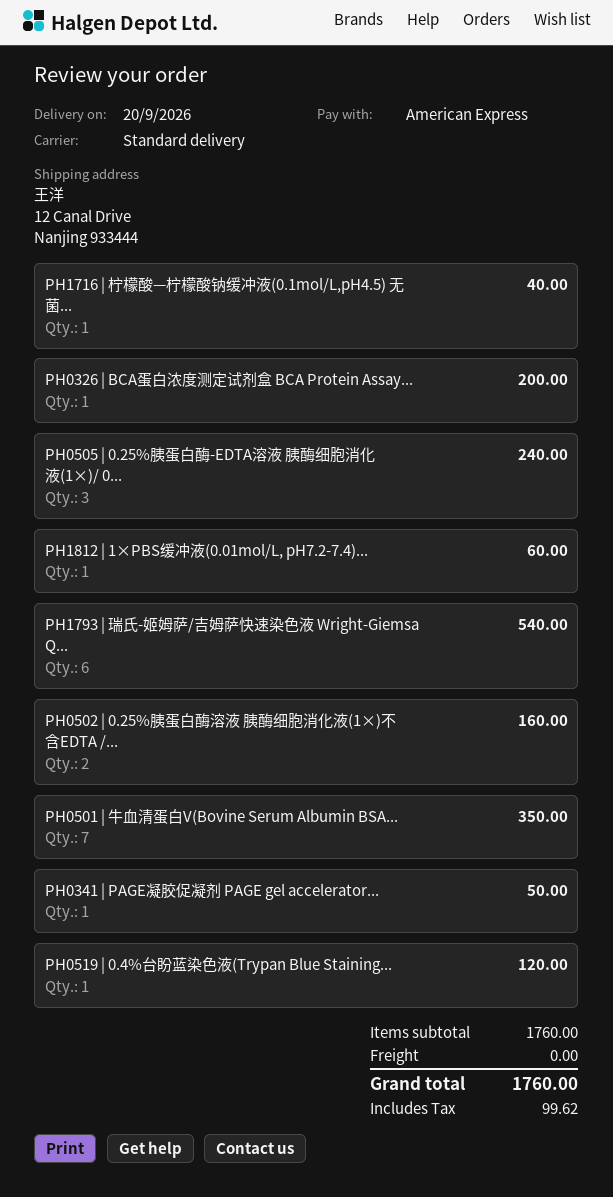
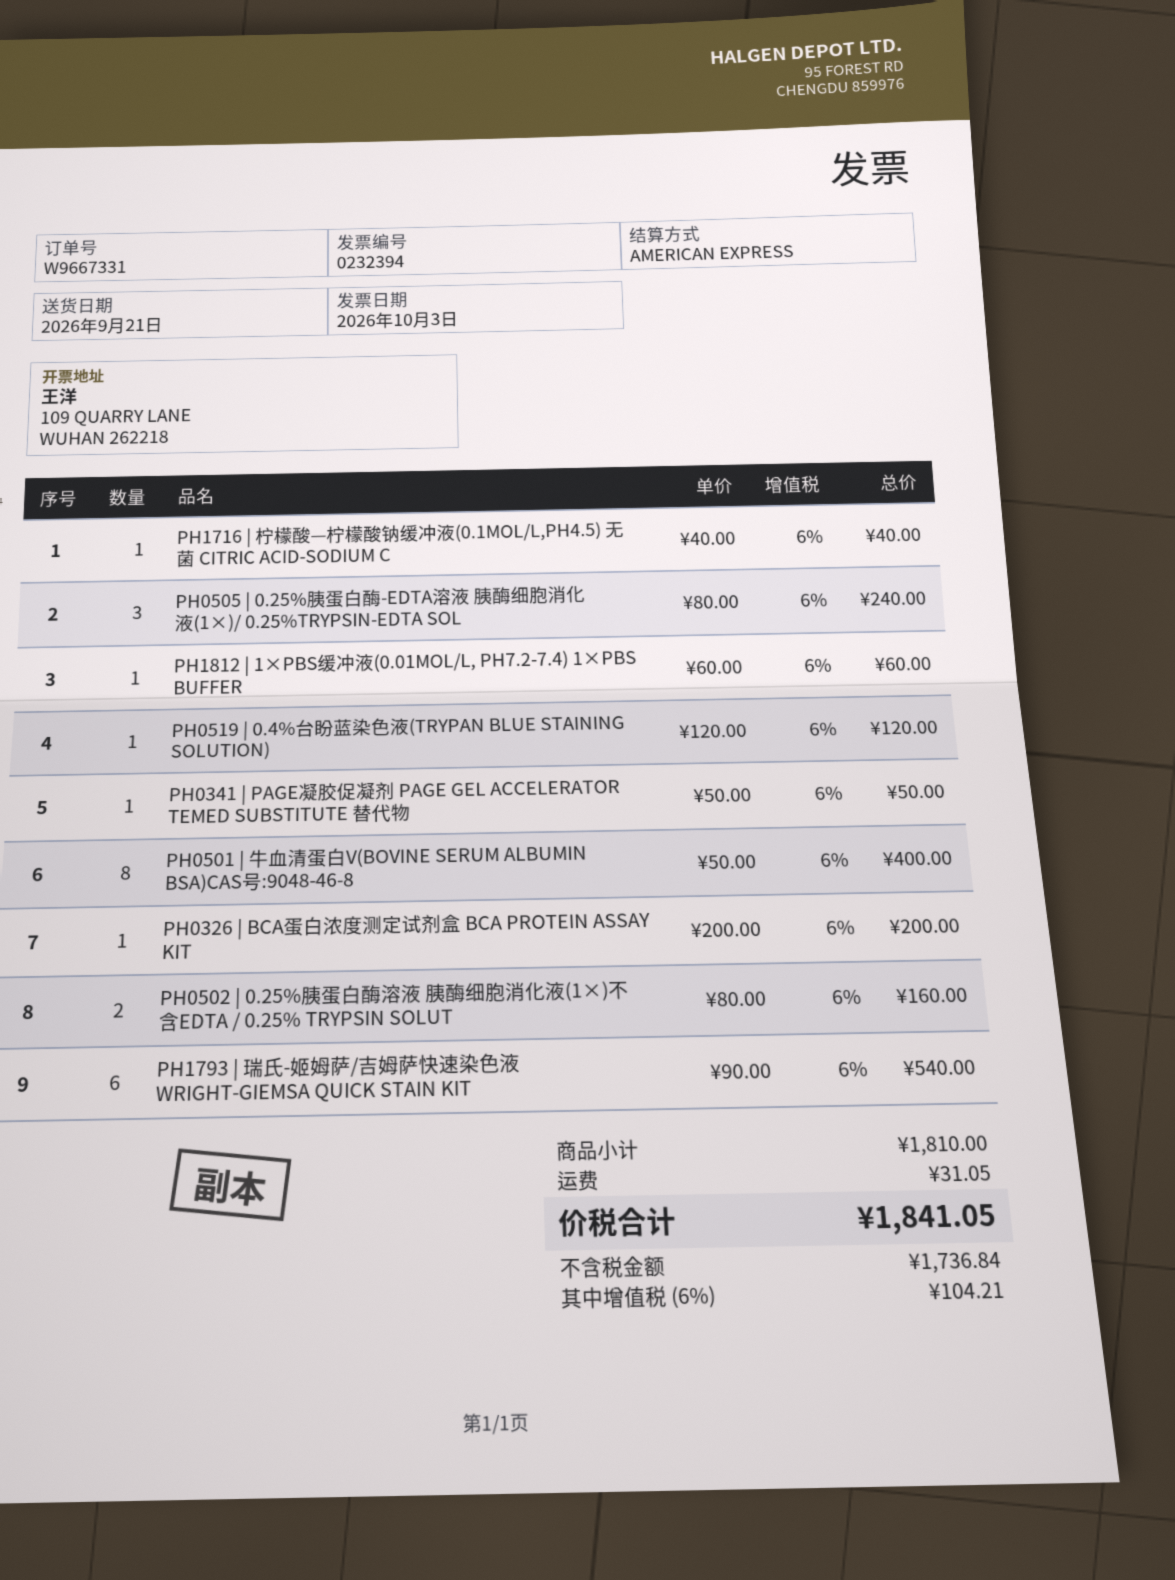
delivery date: 2026-09-20 -> 2026-09-21
PH0501 | 牛血清蛋白V(Bovine Serum Albumin BSA...: 7 for 350.00 -> 8 for 400.00
subtotal: 1760.00 -> 1810.00
shipping: 0.00 -> 31.05
tax: 99.62 -> 104.21
total: 1760.00 -> 1841.05

